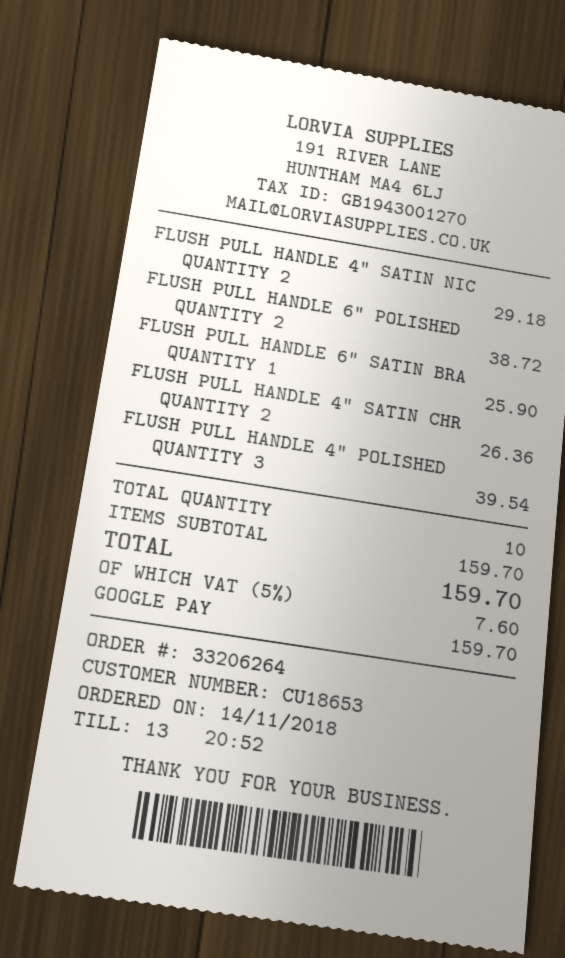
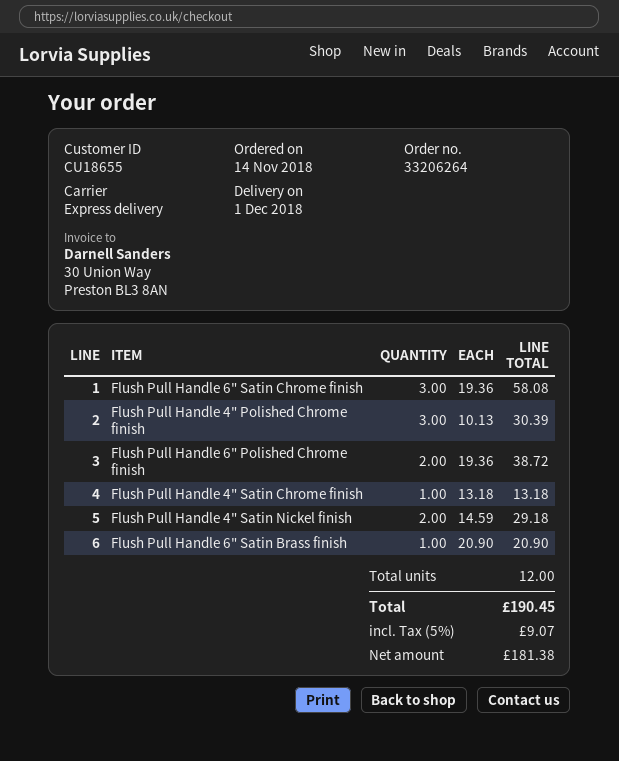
customer number: CU18653 -> CU18655
FLUSH PULL HANDLE 6" SATIN BRA: 1 for 25.90 -> 1 for 20.90
FLUSH PULL HANDLE 4" SATIN CHR: 2 for 26.36 -> 1 for 13.18
FLUSH PULL HANDLE 4" POLISHED: 3 for 39.54 -> 3 for 30.39
Flush Pull Handle 6" Satin Chrome finish: none -> 3 for 58.08
total quantity: 10 -> 12
tax: 5% = 7.60 -> 5% = 9.07
total: 159.70 -> 190.45

